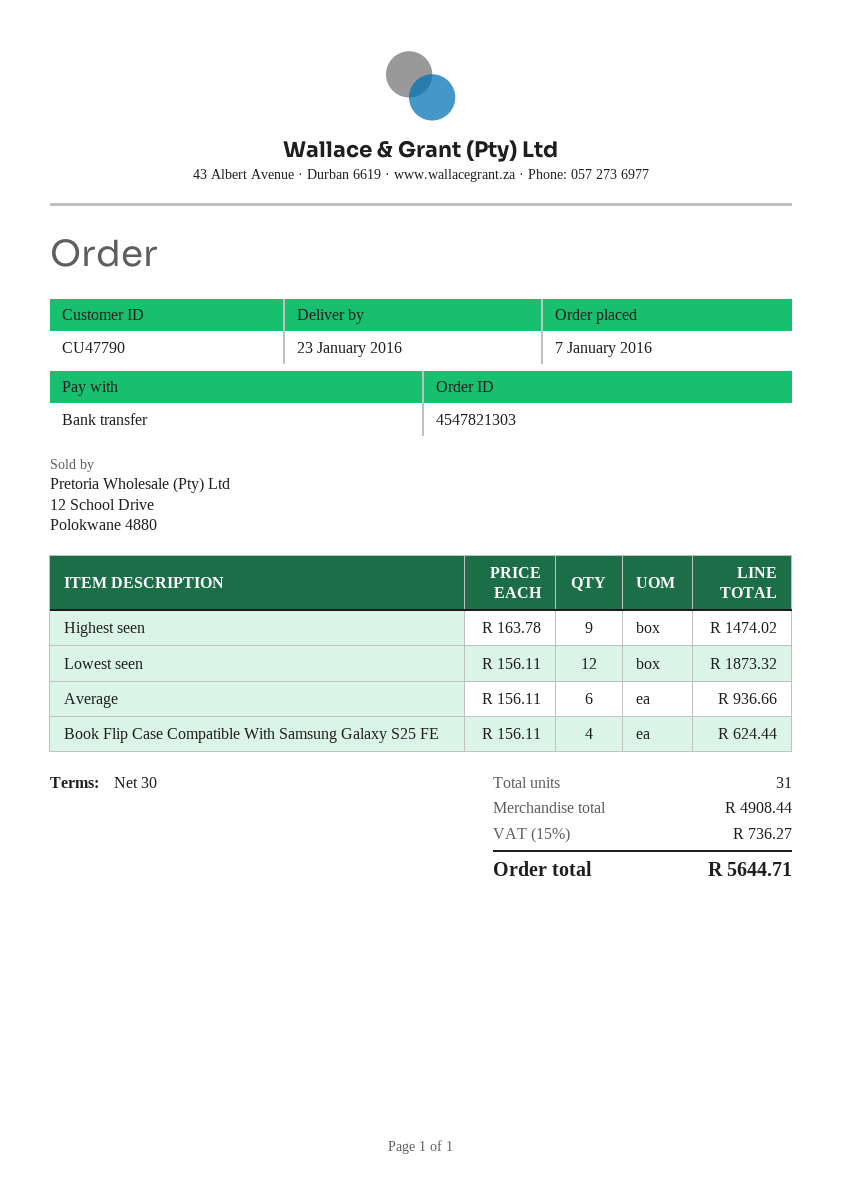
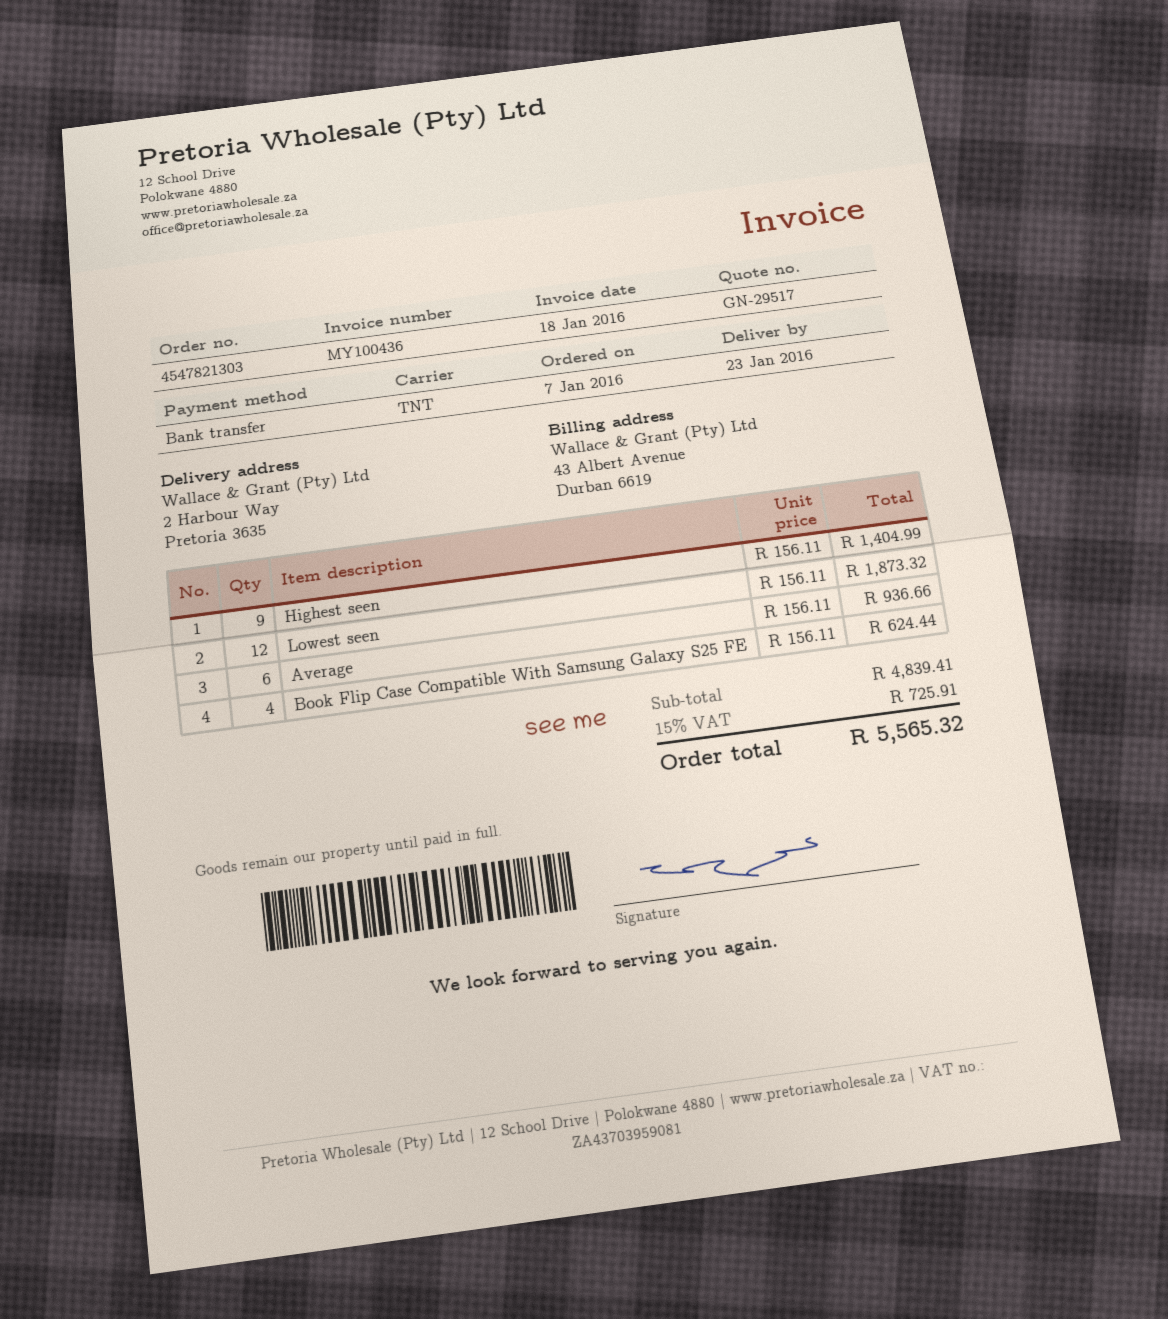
Highest seen: 9 x 163.78 = 1474.02 -> 9 x 156.11 = 1404.99
subtotal: 4908.44 -> 4839.41
tax: 15% = 736.27 -> 15% = 725.91
total: 5644.71 -> 5565.32

